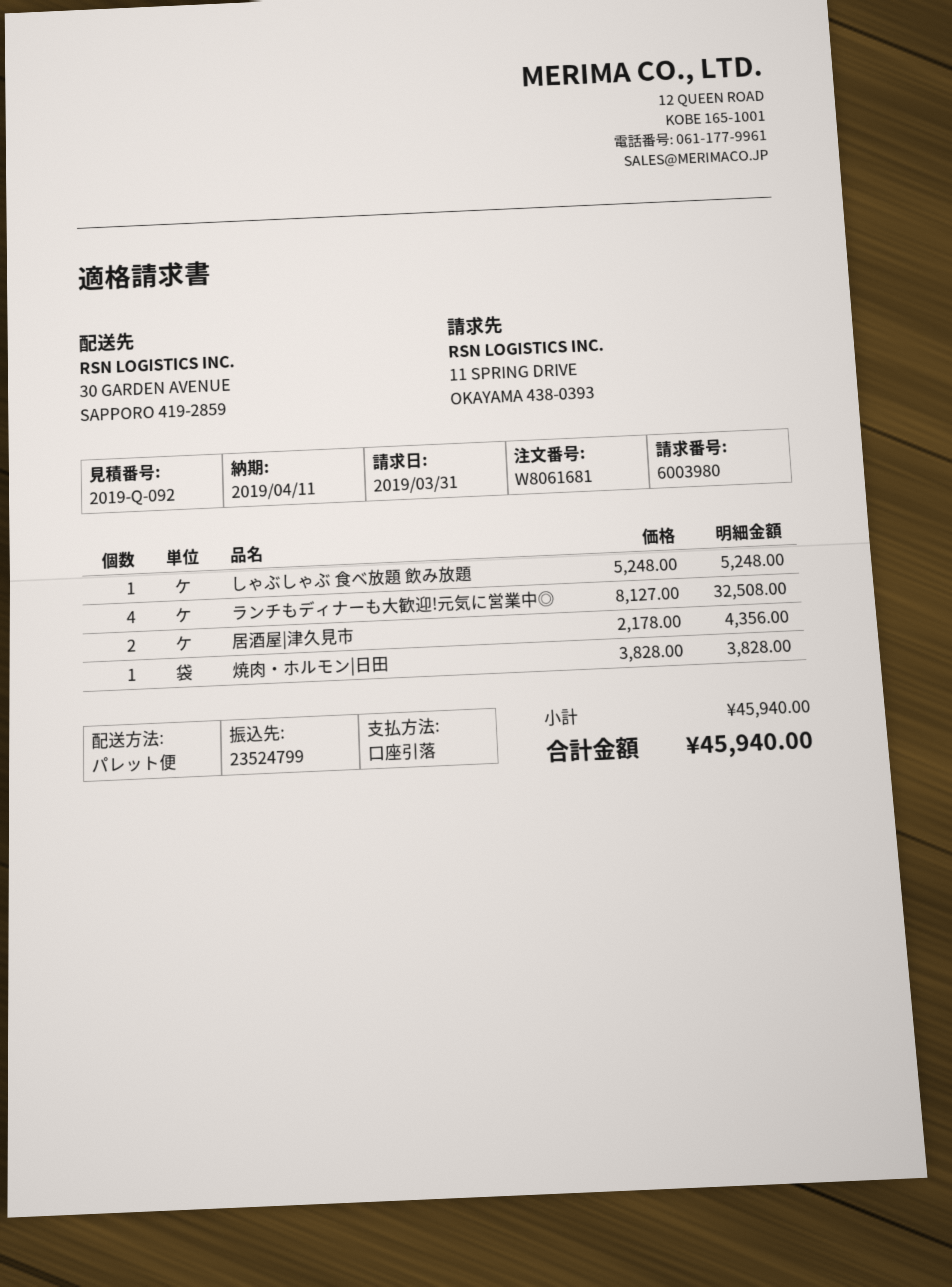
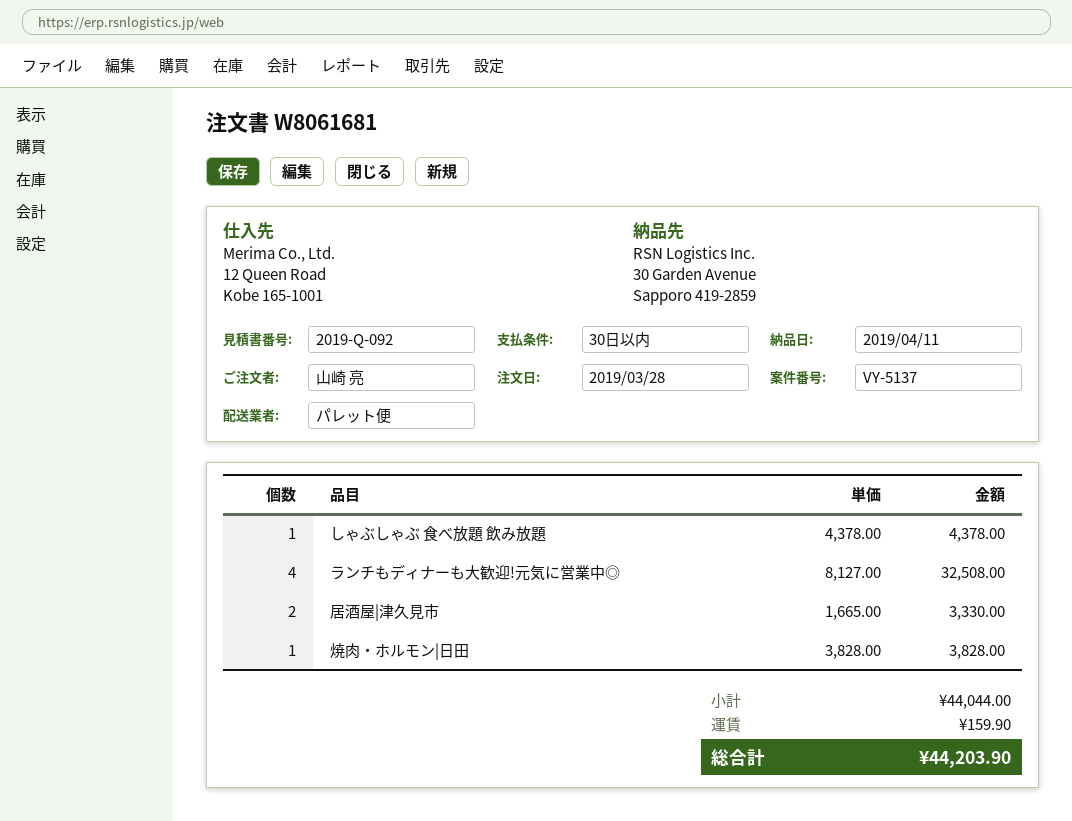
しゃぶしゃぶ 食べ放題 飲み放題: 1 x 5248.00 = 5248.00 -> 1 x 4378.00 = 4378.00
居酒屋|津久見市: 2 x 2178.00 = 4356.00 -> 2 x 1665.00 = 3330.00
subtotal: 45940.00 -> 44044.00
shipping: none -> 159.90
total: 45940.00 -> 44203.90

